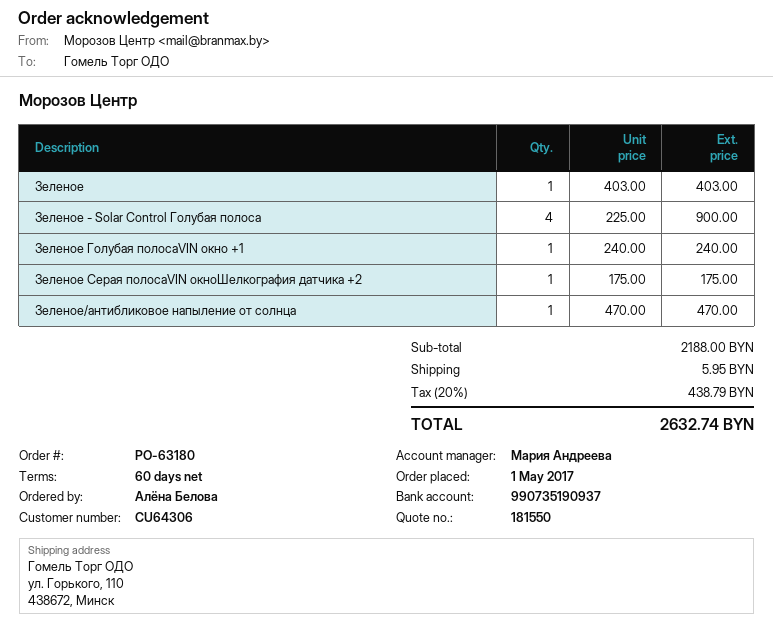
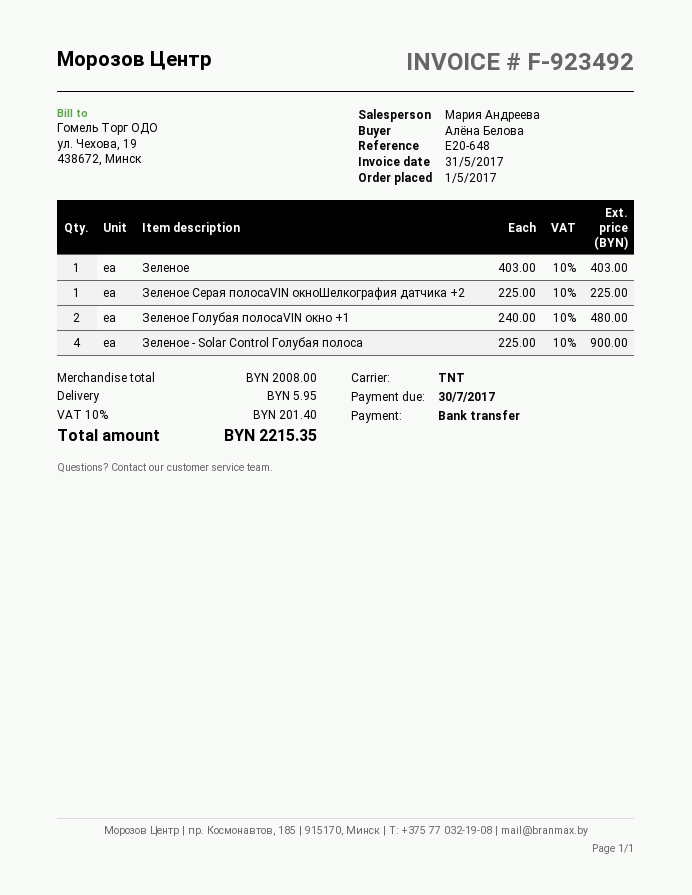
Зеленое Голубая полосаVIN окно +1: 1 x 240.00 = 240.00 -> 2 x 240.00 = 480.00
Зеленое Серая полосаVIN окноШелкография датчика +2: 1 x 175.00 = 175.00 -> 1 x 225.00 = 225.00
Зеленое/антибликовое напыление от солнца: 1 x 470.00 = 470.00 -> none
subtotal: 2188.00 -> 2008.00
tax: 20% = 438.79 -> 10% = 201.40
total: 2632.74 -> 2215.35

